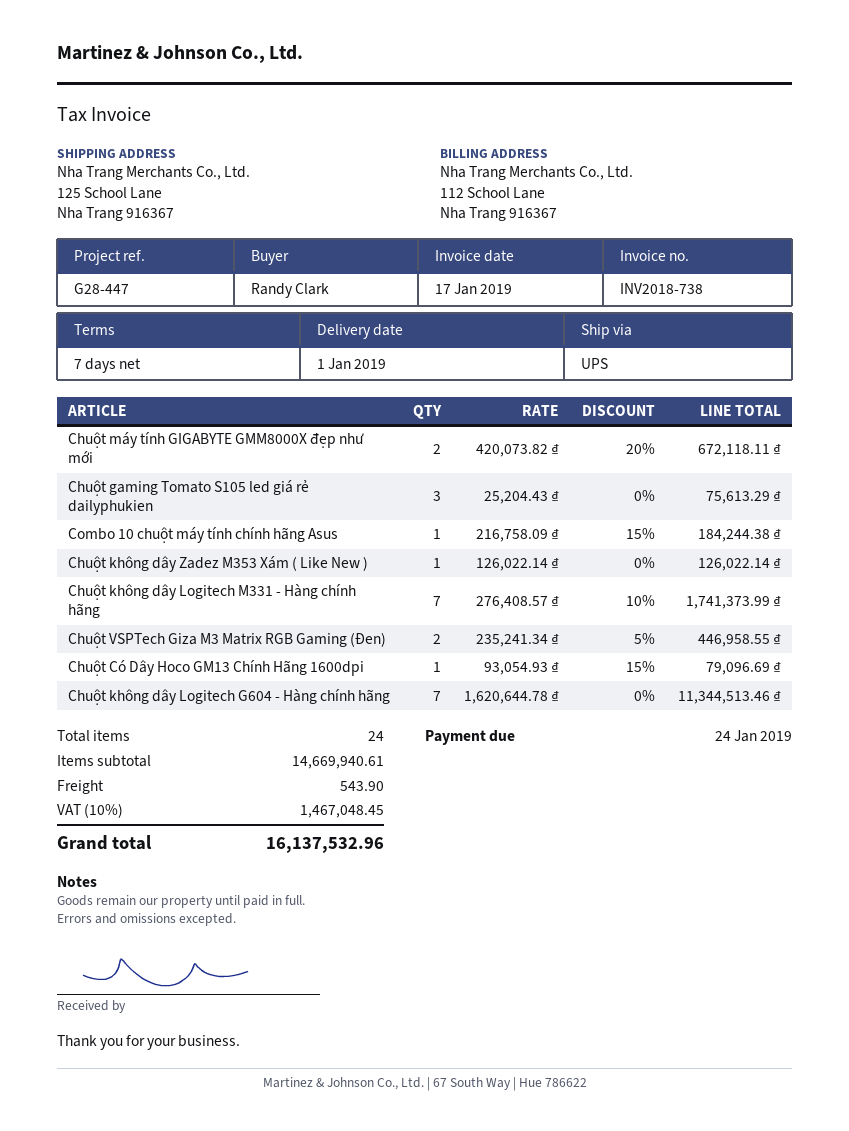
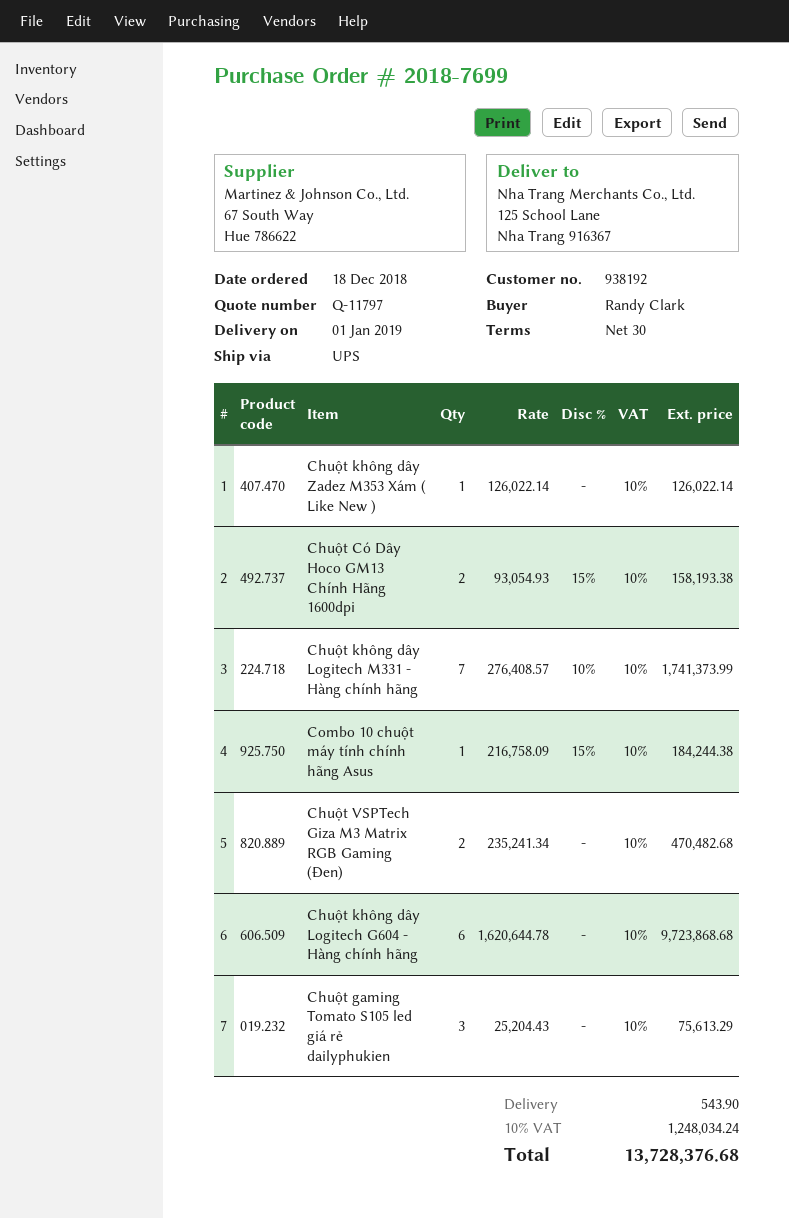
payment terms: 7 days -> 30 days
Chuột máy tính GIGABYTE GMM8000X đẹp như mới: 2 x 420073.82 - 20% = 672118.11 -> none
Chuột VSPTech Giza M3 Matrix RGB Gaming (Đen): 2 x 235241.34 - 5% = 446958.55 -> 2 x 235241.34 = 470482.68
Chuột Có Dây Hoco GM13 Chính Hãng 1600dpi: 1 x 93054.93 - 15% = 79096.69 -> 2 x 93054.93 - 15% = 158193.38
Chuột không dây Logitech G604 - Hàng chính hãng: 7 x 1620644.78 = 11344513.46 -> 6 x 1620644.78 = 9723868.68
tax: 10% = 1467048.45 -> 10% = 1248034.24
total: 16137532.96 -> 13728376.68

